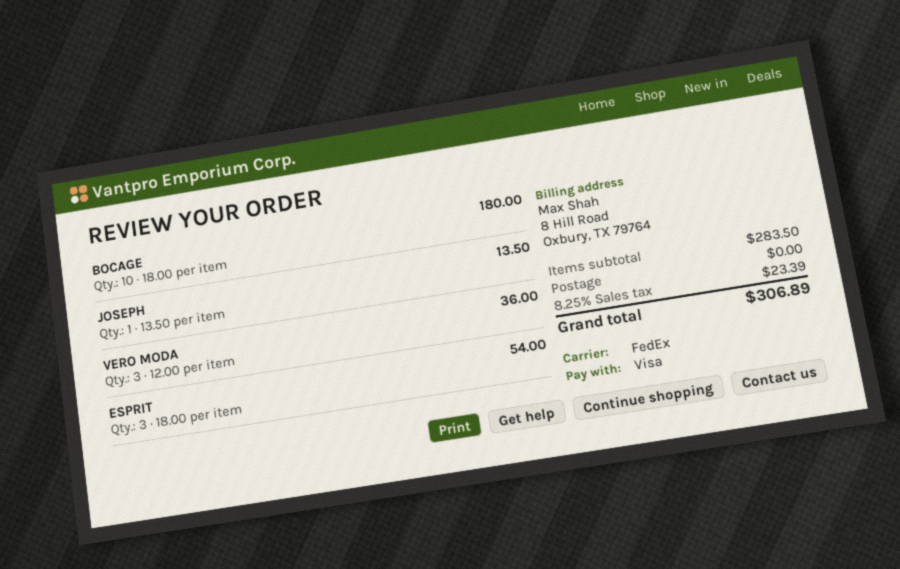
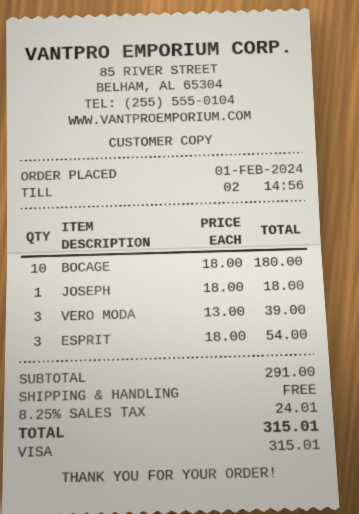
JOSEPH: 1 x 13.50 = 13.50 -> 1 x 18.00 = 18.00
VERO MODA: 3 x 12.00 = 36.00 -> 3 x 13.00 = 39.00
subtotal: 283.50 -> 291.00
tax: 8.25% = 23.39 -> 8.25% = 24.01
total: 306.89 -> 315.01

